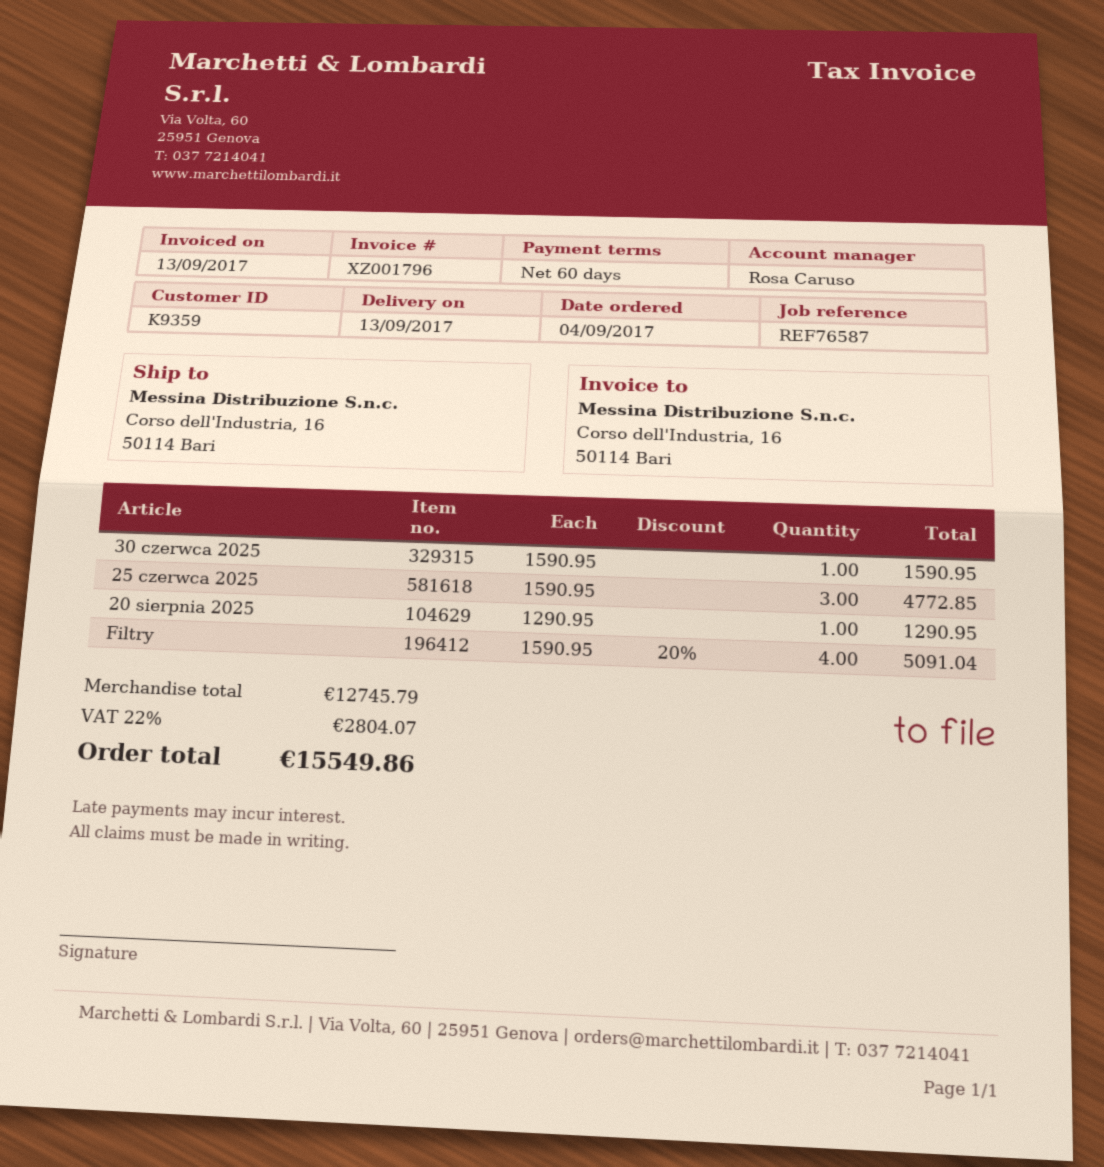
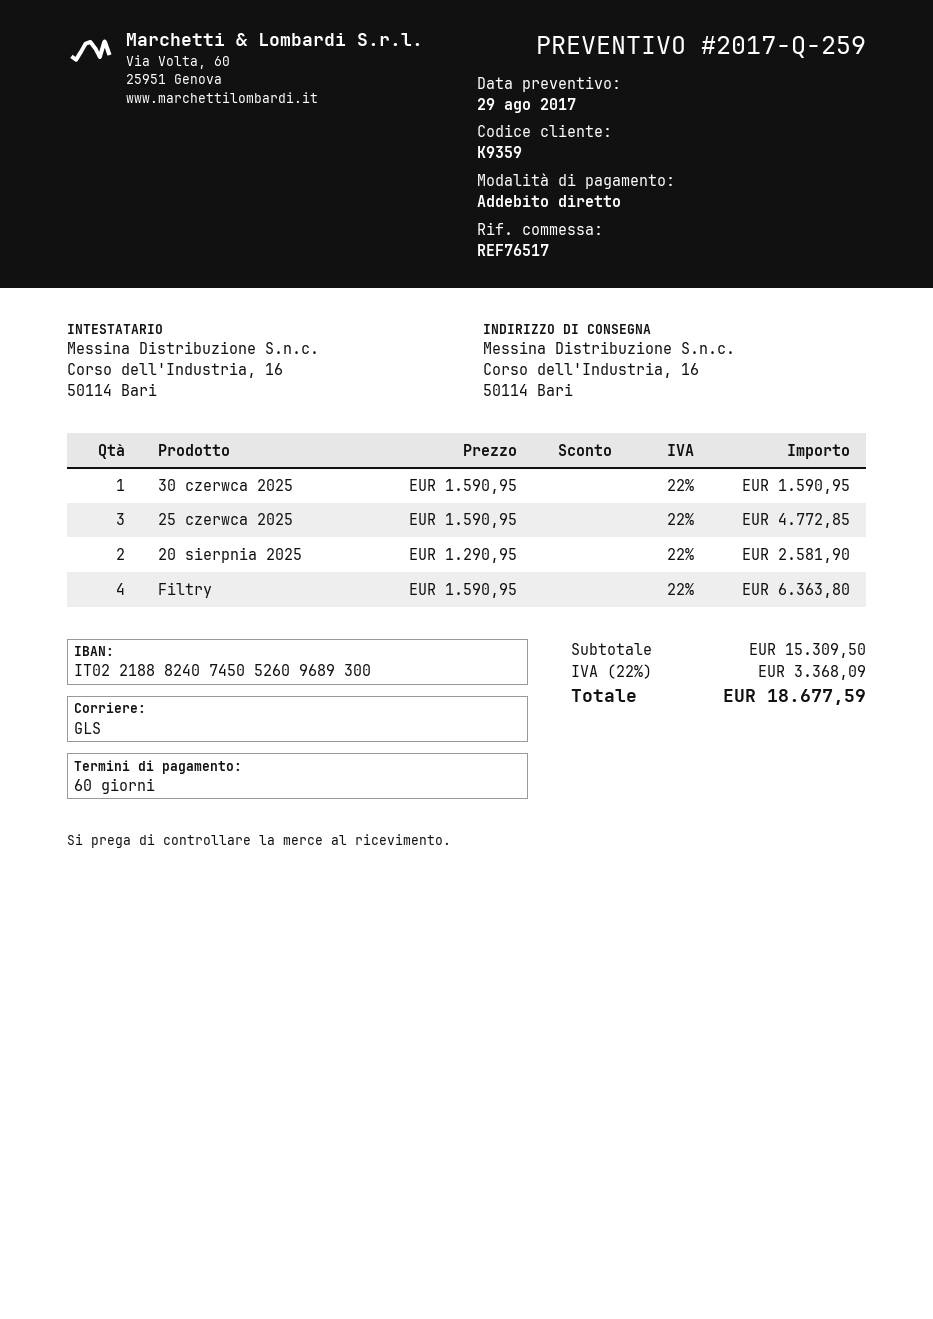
reference: REF76587 -> REF76517
20 sierpnia 2025: 1 x 1290.95 = 1290.95 -> 2 x 1290.95 = 2581.90
Filtry: 4 x 1590.95 - 20% = 5091.04 -> 4 x 1590.95 = 6363.80
subtotal: 12745.79 -> 15309.50
tax: 22% = 2804.07 -> 22% = 3368.09
total: 15549.86 -> 18677.59

